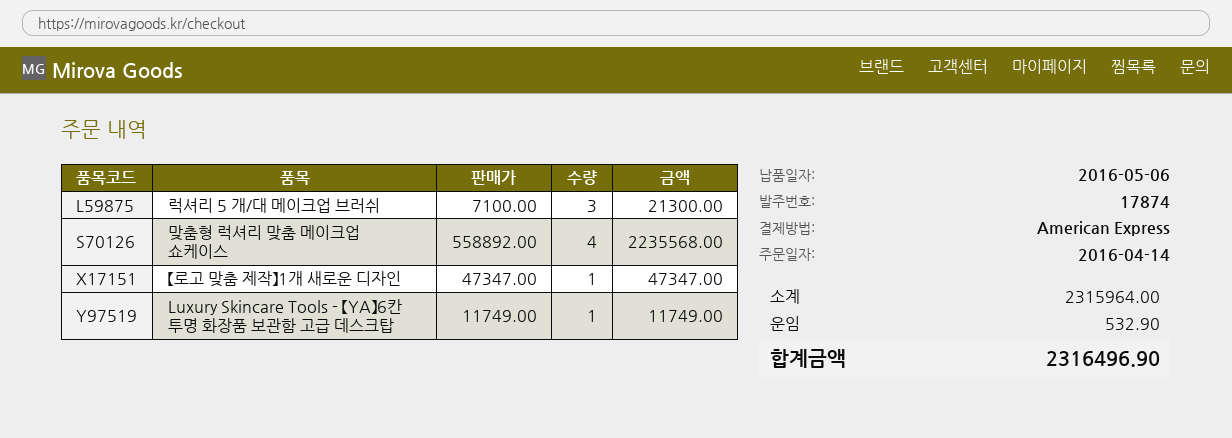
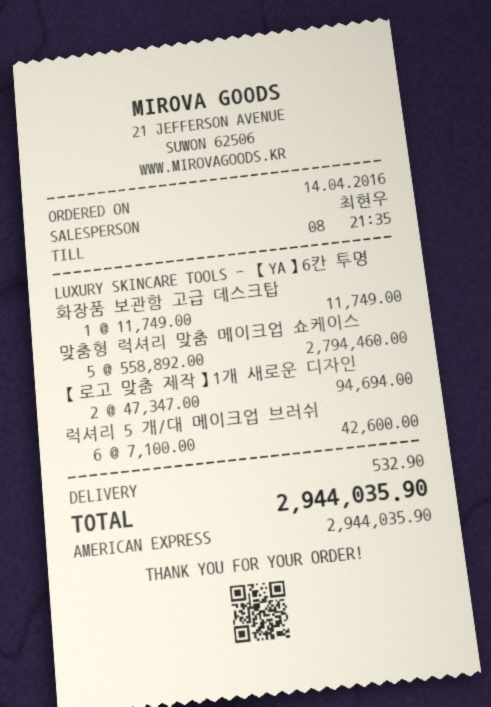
럭셔리 5 개/대 메이크업 브러쉬: 3 x 7100.00 = 21300.00 -> 6 x 7100.00 = 42600.00
맞춤형 럭셔리 맞춤 메이크업 쇼케이스: 4 x 558892.00 = 2235568.00 -> 5 x 558892.00 = 2794460.00
【로고 맞춤 제작】1개 새로운 디자인: 1 x 47347.00 = 47347.00 -> 2 x 47347.00 = 94694.00
total: 2316496.90 -> 2944035.90

